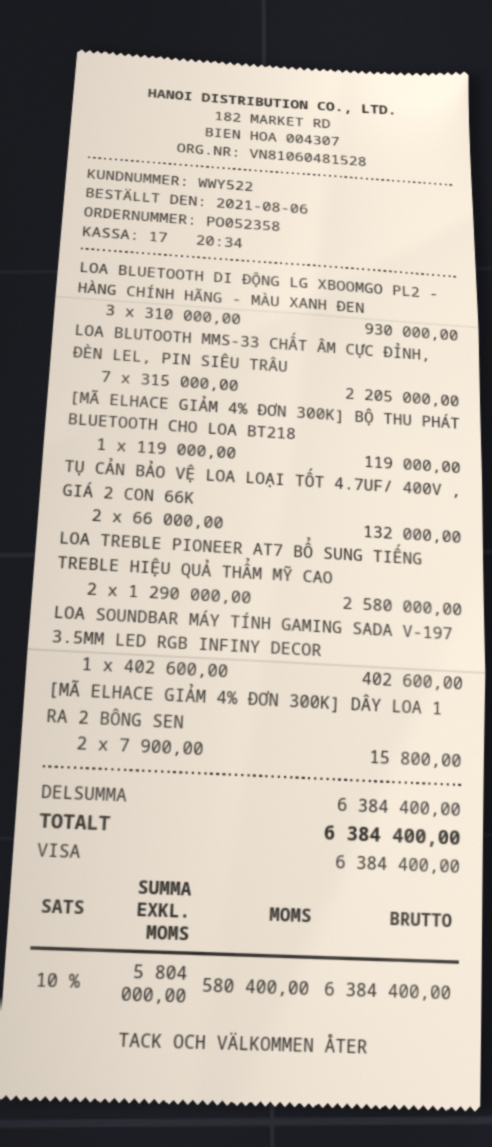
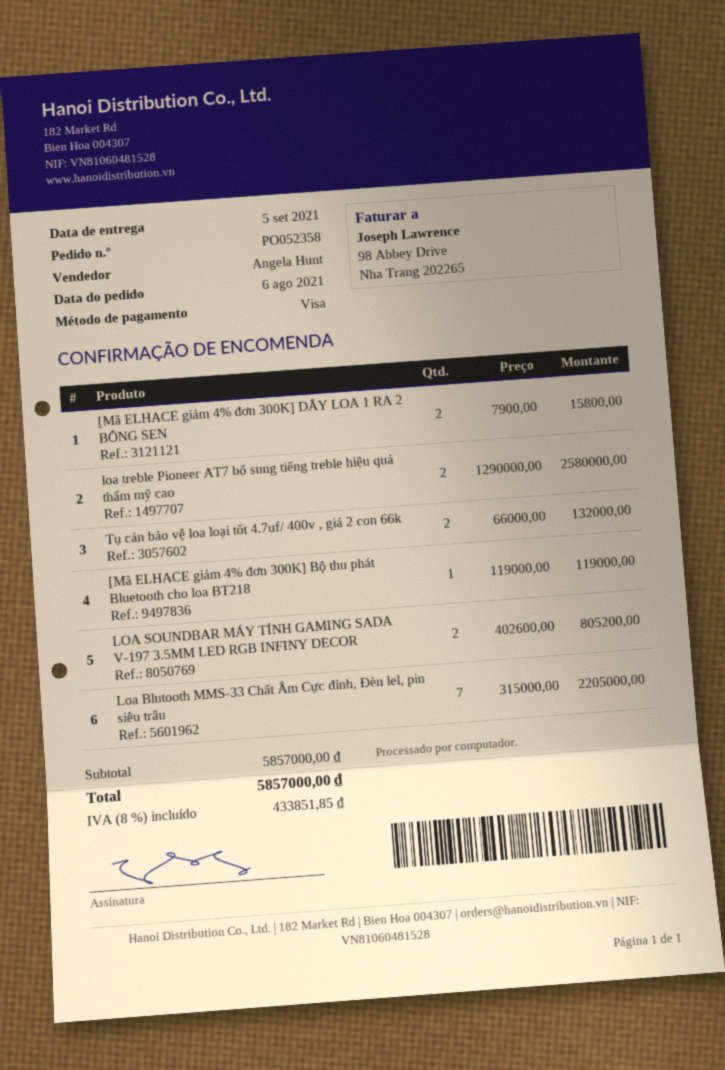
LOA BLUETOOTH DI ĐỘNG LG XBOOMGO PL2 - HÀNG CHÍNH HÃNG - MÀU XANH ĐEN: 3 x 310000.00 = 930000.00 -> none
LOA SOUNDBAR MÁY TÍNH GAMING SADA V-197 3.5MM LED RGB INFINY DECOR: 1 x 402600.00 = 402600.00 -> 2 x 402600.00 = 805200.00
subtotal: 6384400.00 -> 5857000.00
tax: 10% = 580400.00 -> 8% = 433851.85
total: 6384400.00 -> 5857000.00

